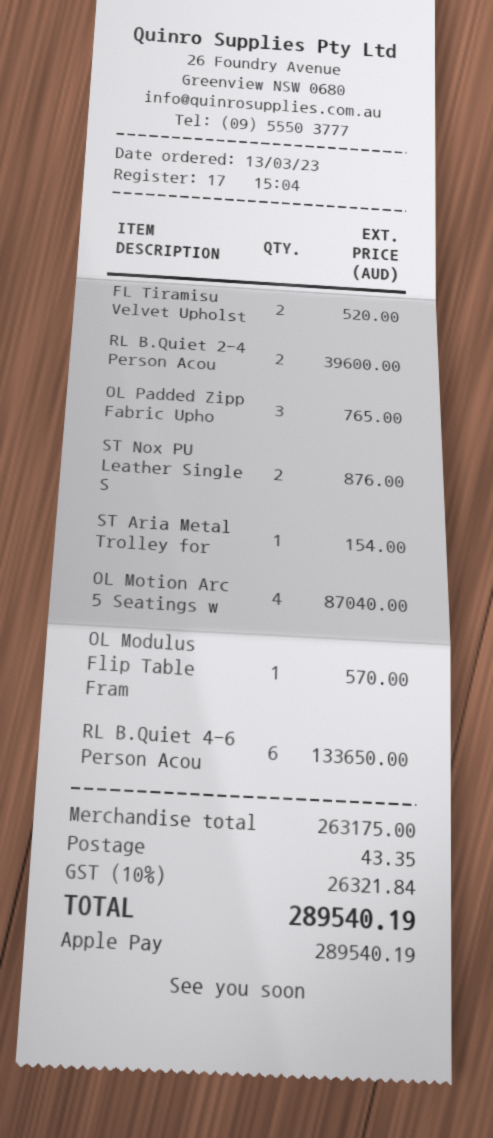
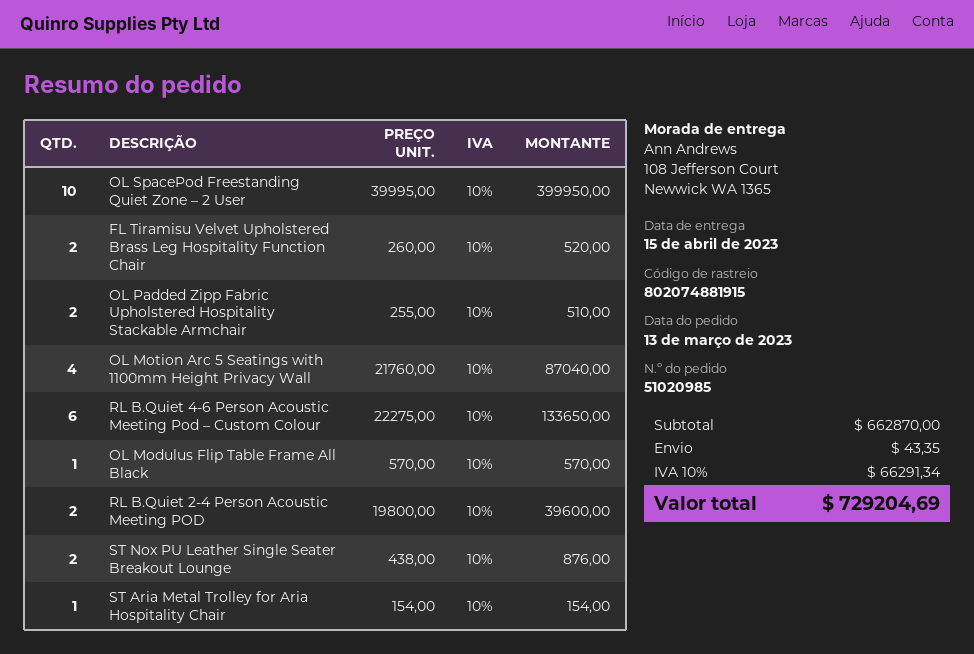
OL Padded Zipp Fabric Upho: 3 for 765.00 -> 2 for 510.00
OL SpacePod Freestanding Quiet Zone – 2 User: none -> 10 for 399950.00
subtotal: 263175.00 -> 662870.00
tax: 10% = 26321.84 -> 10% = 66291.34
total: 289540.19 -> 729204.69

